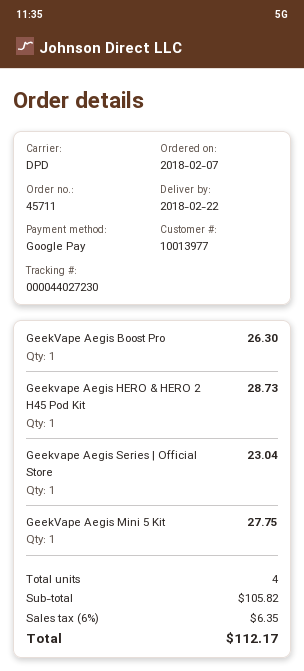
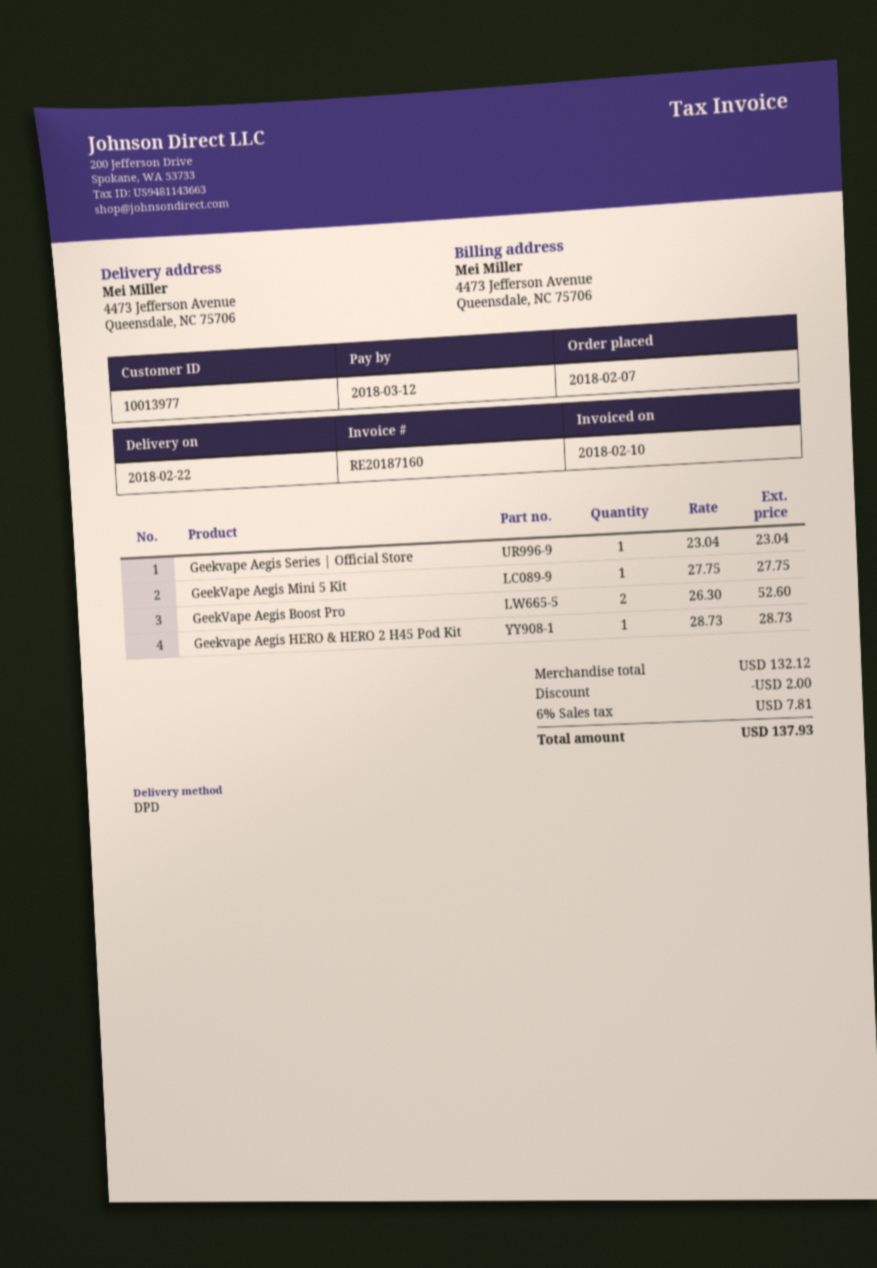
GeekVape Aegis Boost Pro: 1 for 26.30 -> 2 for 52.60
subtotal: 105.82 -> 132.12
discount: none -> 2.00
tax: 6% = 6.35 -> 6% = 7.81
total: 112.17 -> 137.93

